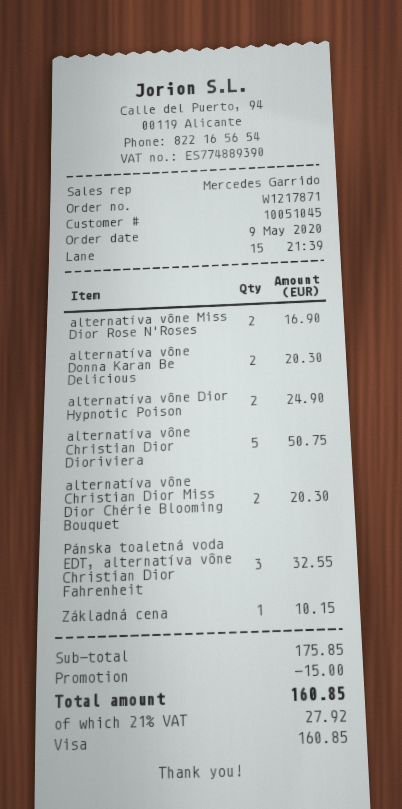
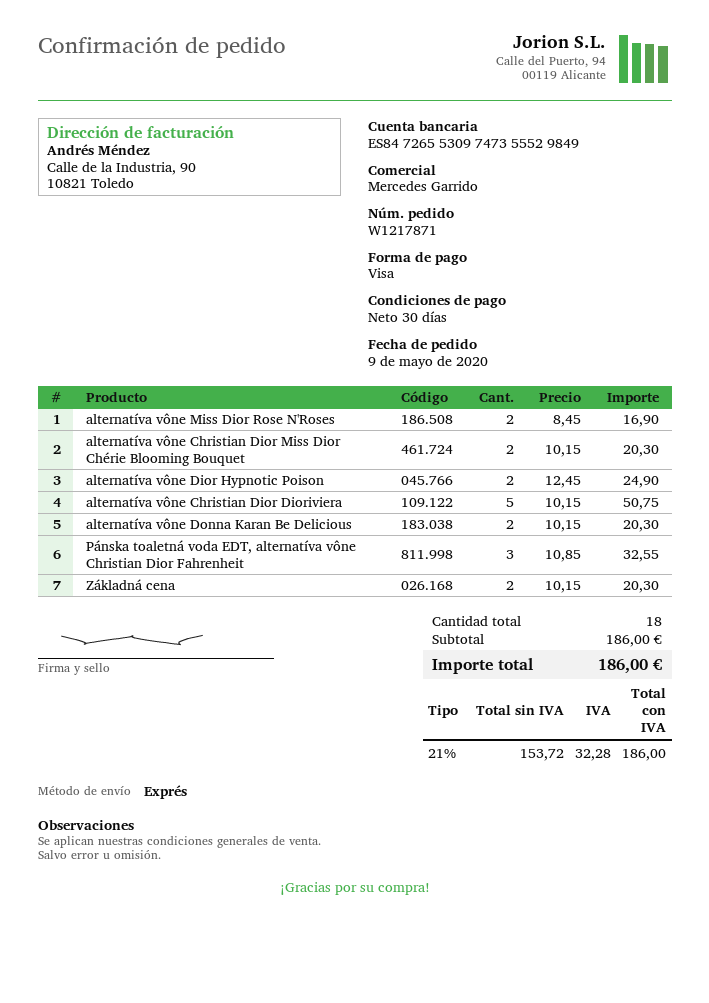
Základná cena: 1 for 10.15 -> 2 for 20.30
subtotal: 175.85 -> 186.00
discount: 15.00 -> none
tax: 21% = 27.92 -> 21% = 32.28
total: 160.85 -> 186.00

